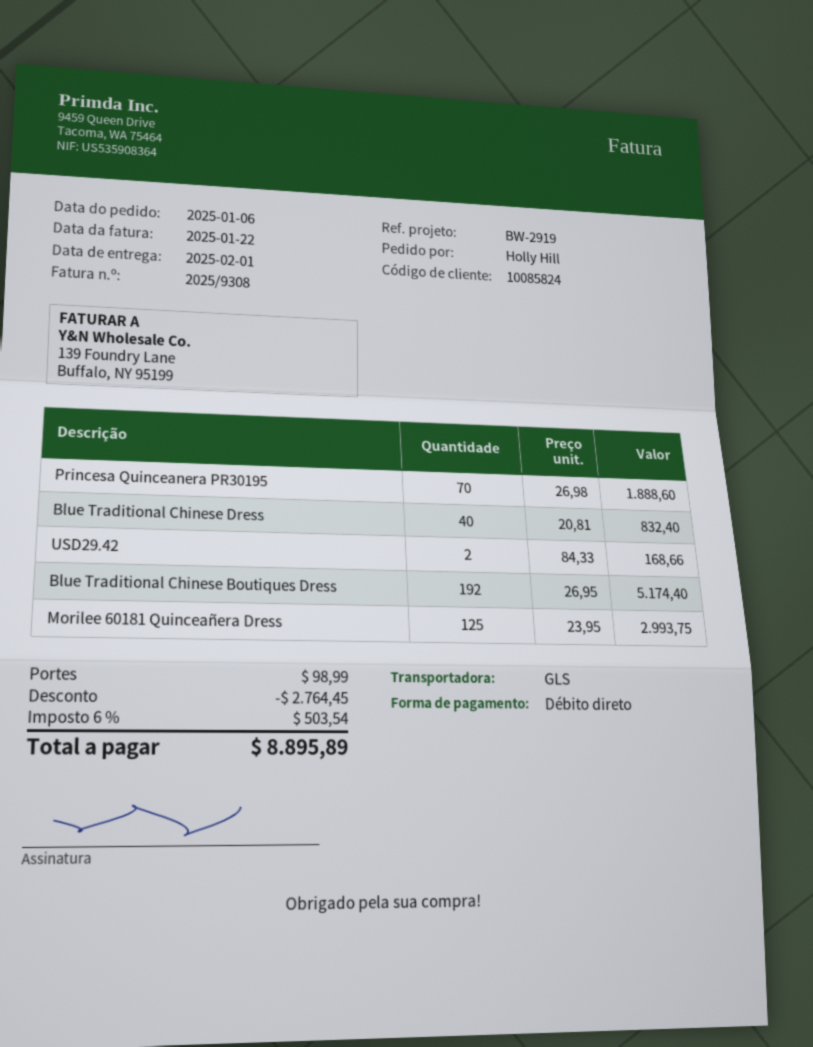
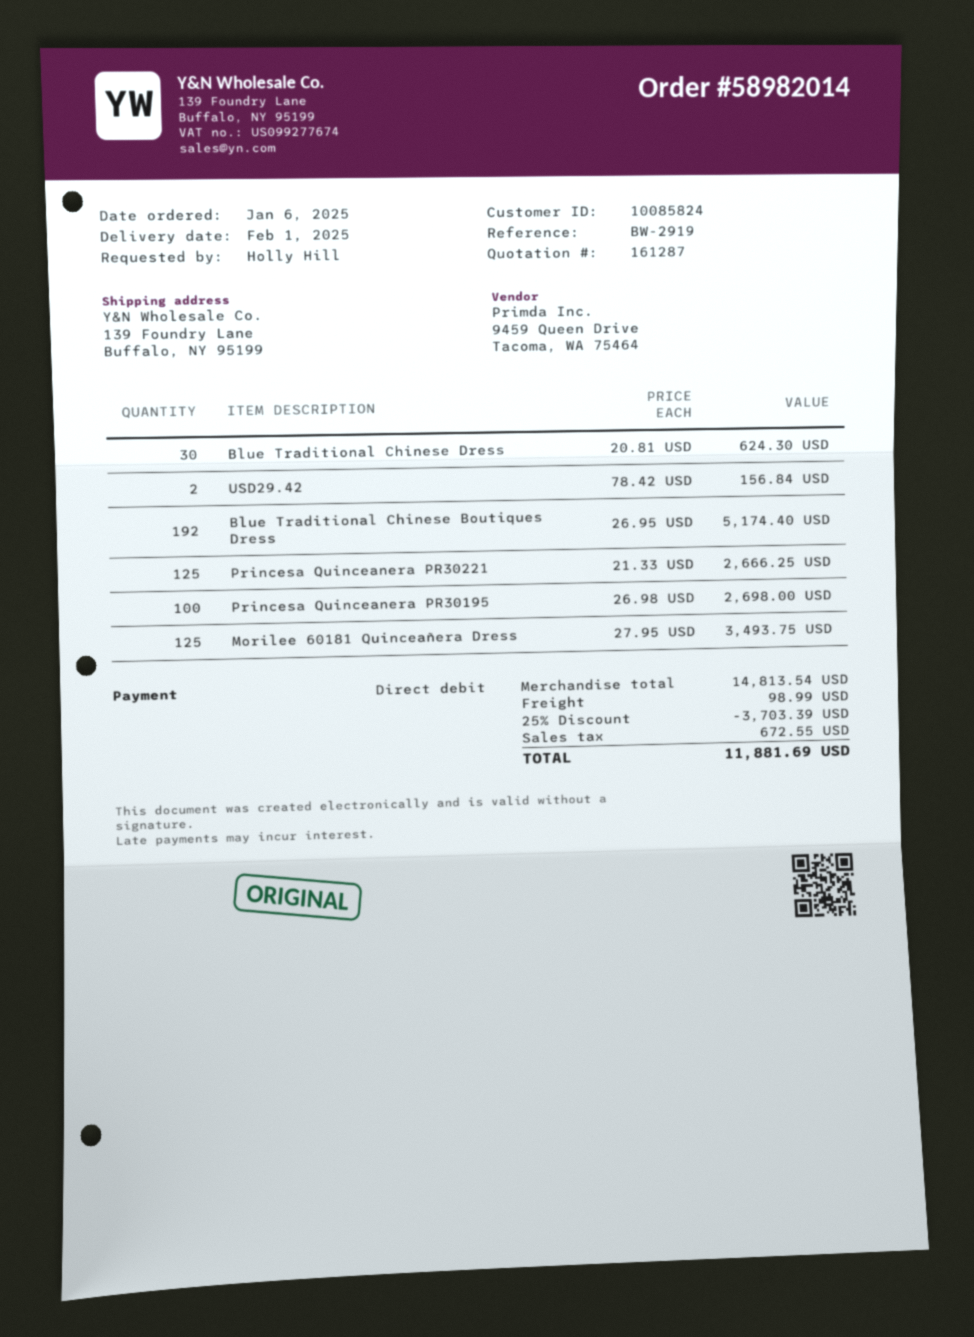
Princesa Quinceanera PR30195: 70 x 26.98 = 1888.60 -> 100 x 26.98 = 2698.00
Blue Traditional Chinese Dress: 40 x 20.81 = 832.40 -> 30 x 20.81 = 624.30
USD29.42: 2 x 84.33 = 168.66 -> 2 x 78.42 = 156.84
Morilee 60181 Quinceañera Dress: 125 x 23.95 = 2993.75 -> 125 x 27.95 = 3493.75
Princesa Quinceanera PR30221: none -> 125 x 21.33 = 2666.25
discount: 2764.45 -> 3703.39
tax: 503.54 -> 672.55
total: 8895.89 -> 11881.69

